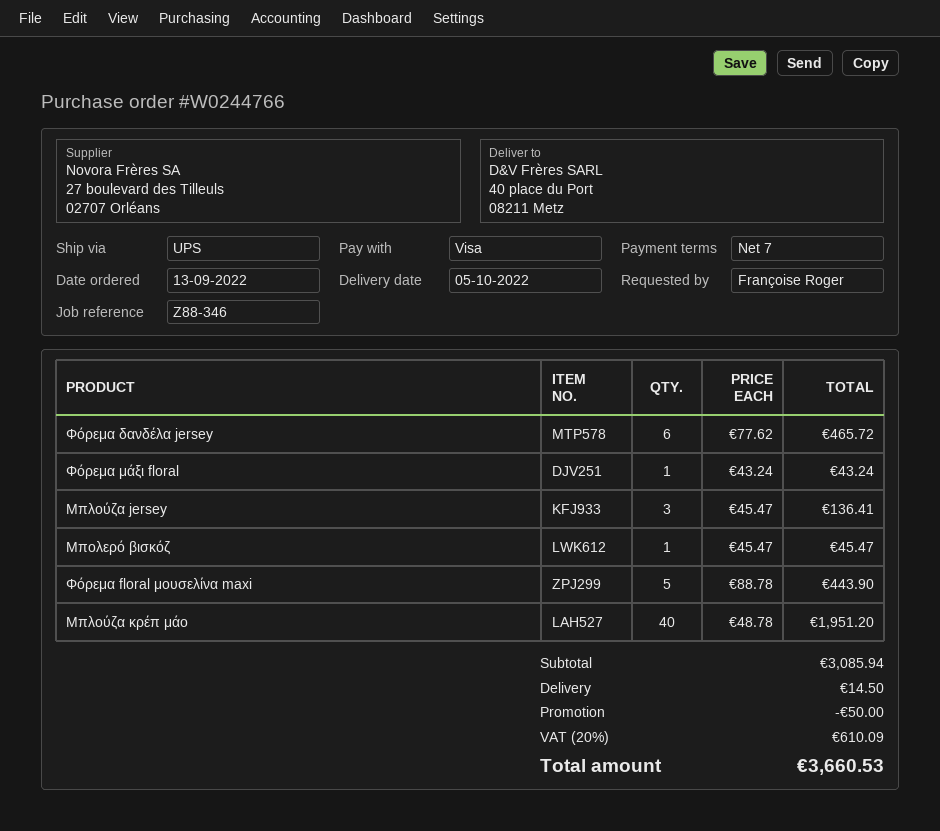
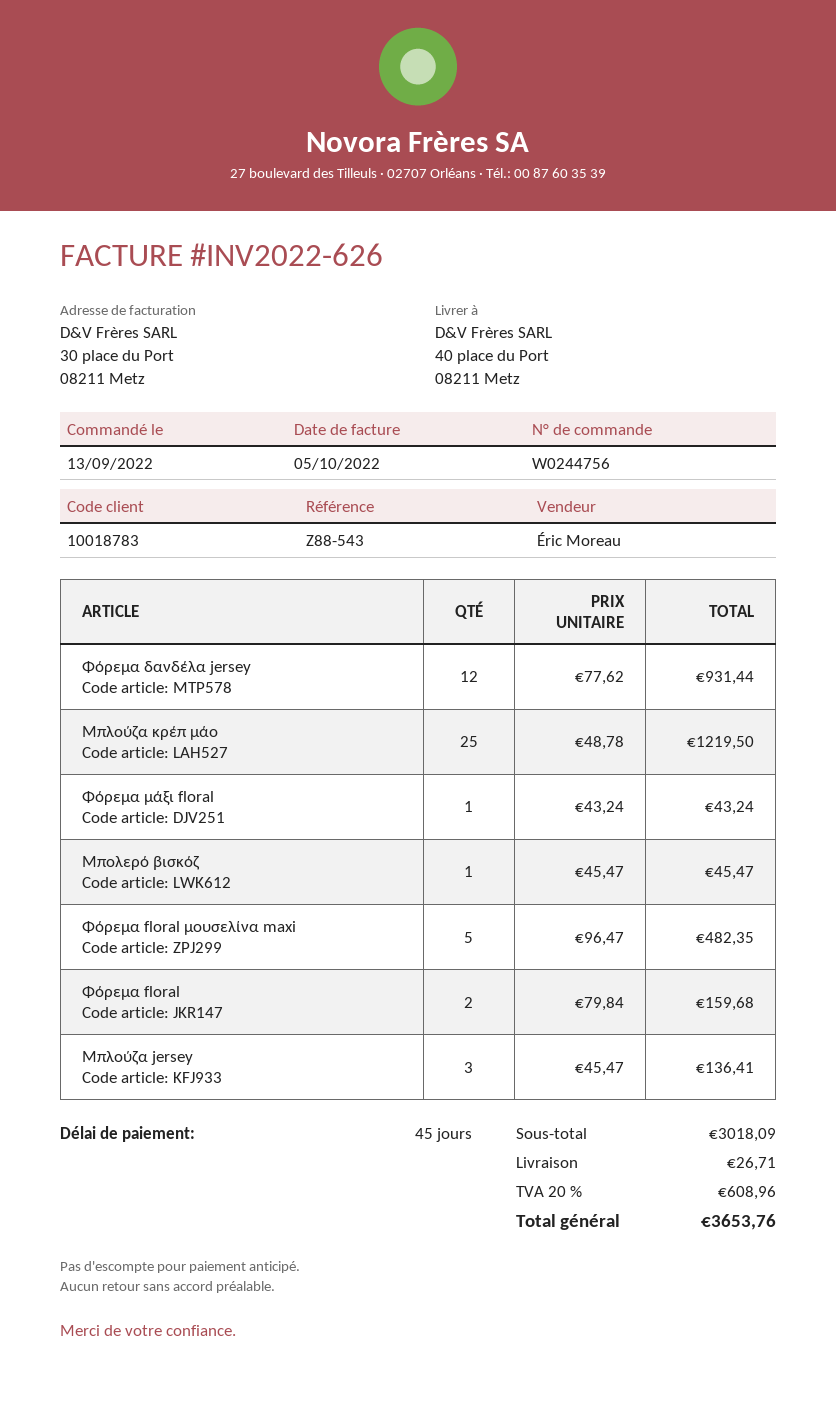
order number: W0244766 -> W0244756
payment terms: 7 days -> 45 days
reference: Z88-346 -> Z88-543
Φόρεμα δανδέλα jersey: 6 x 77.62 = 465.72 -> 12 x 77.62 = 931.44
Φόρεμα floral μουσελίνα maxi: 5 x 88.78 = 443.90 -> 5 x 96.47 = 482.35
Μπλούζα κρέπ μάο: 40 x 48.78 = 1951.20 -> 25 x 48.78 = 1219.50
Φόρεμα floral: none -> 2 x 79.84 = 159.68
subtotal: 3085.94 -> 3018.09
discount: 50.00 -> none
shipping: 14.50 -> 26.71
tax: 20% = 610.09 -> 20% = 608.96
total: 3660.53 -> 3653.76

